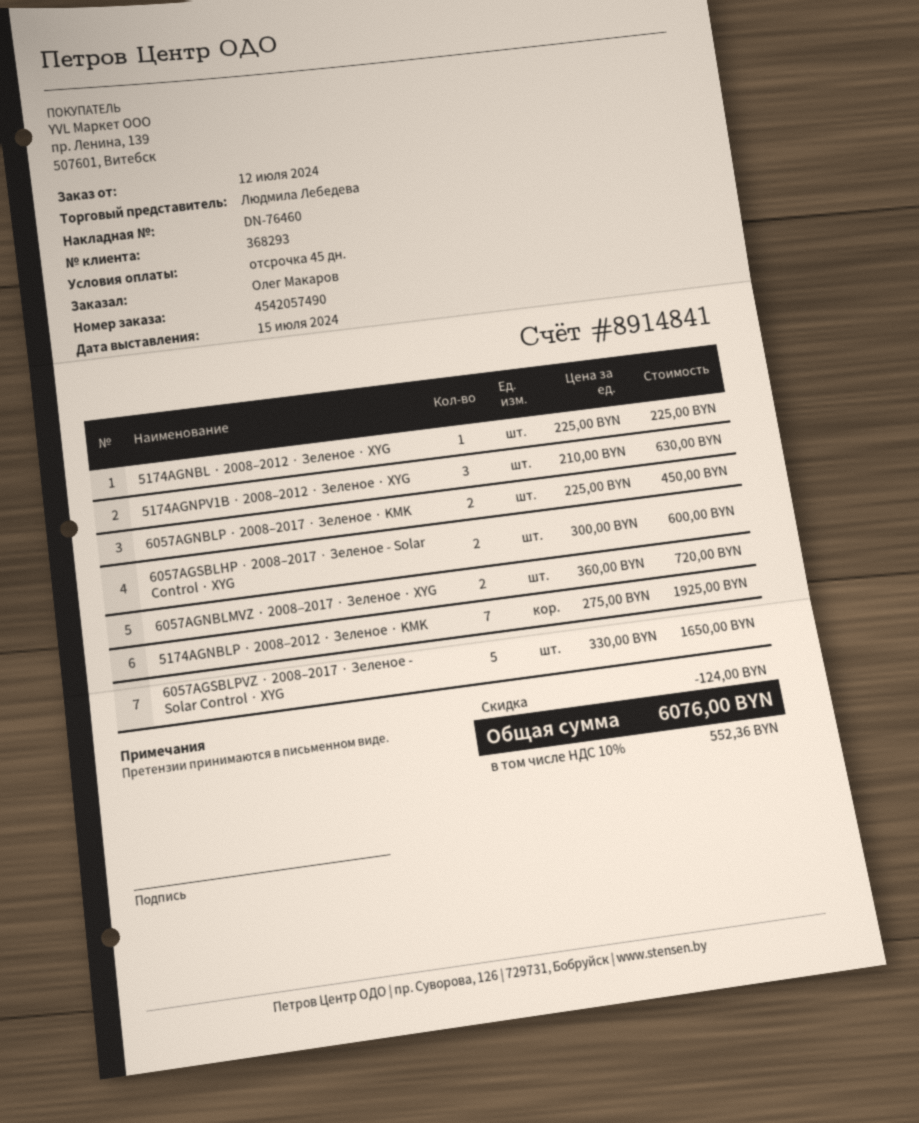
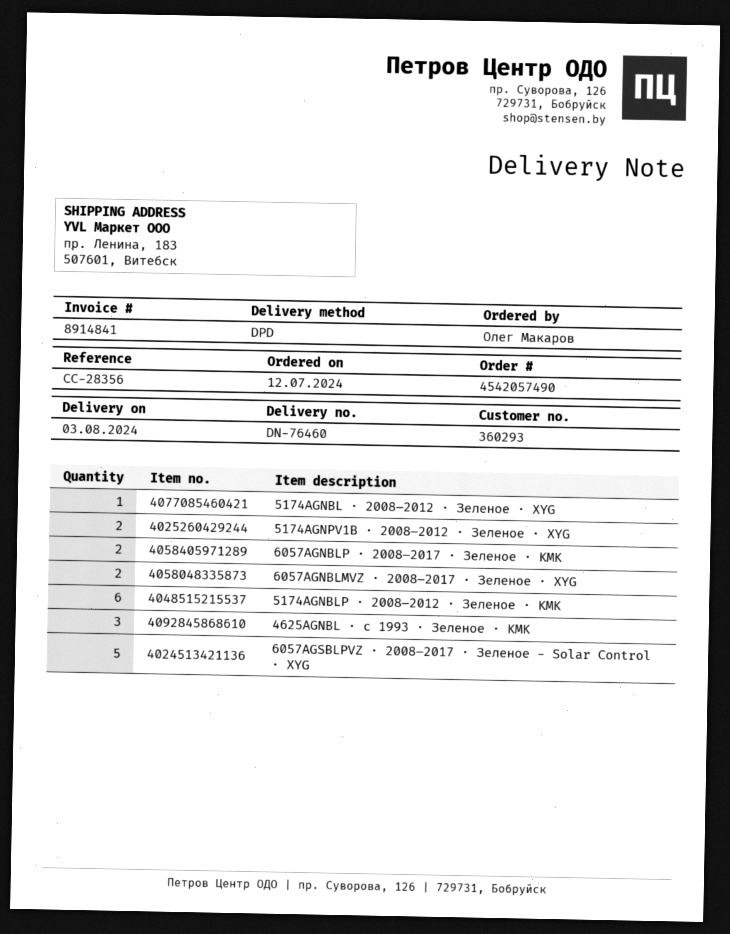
customer number: 368293 -> 360293
5174AGNPV1B · 2008–2012 · Зеленое · XYG: 3 -> 2
6057AGSBLHP · 2008–2017 · Зеленое - Solar Control · XYG: 2 -> none
5174AGNBLP · 2008–2012 · Зеленое · KMK: 7 -> 6
4625AGNBL · с 1993 · Зеленое · KMK: none -> 3

